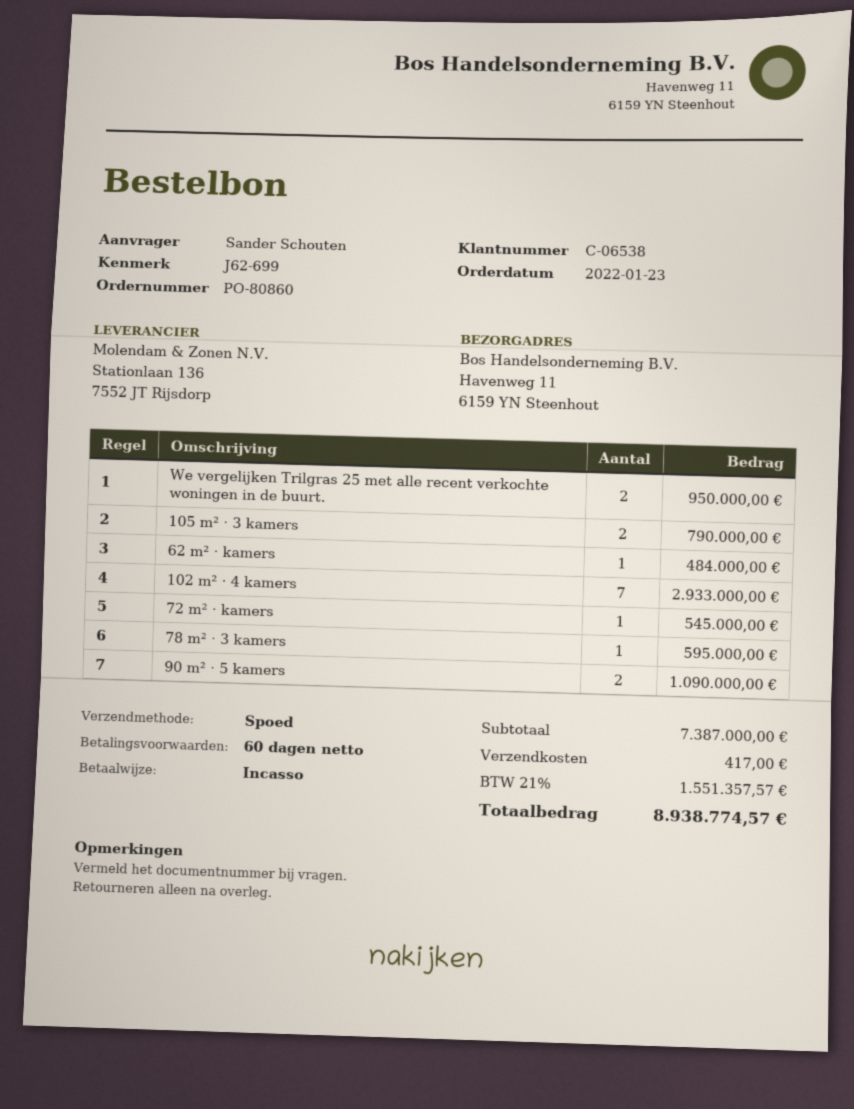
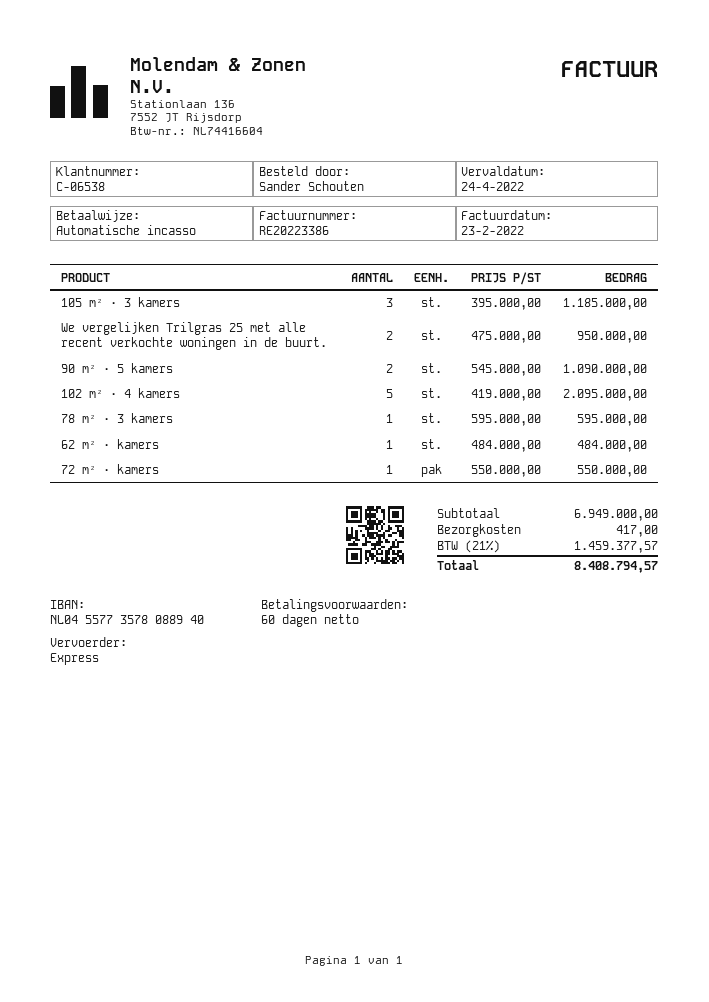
105 m² · 3 kamers: 2 for 790000.00 -> 3 for 1185000.00
102 m² · 4 kamers: 7 for 2933000.00 -> 5 for 2095000.00
72 m² · kamers: 1 for 545000.00 -> 1 for 550000.00
subtotal: 7387000.00 -> 6949000.00
tax: 21% = 1551357.57 -> 21% = 1459377.57
total: 8938774.57 -> 8408794.57

